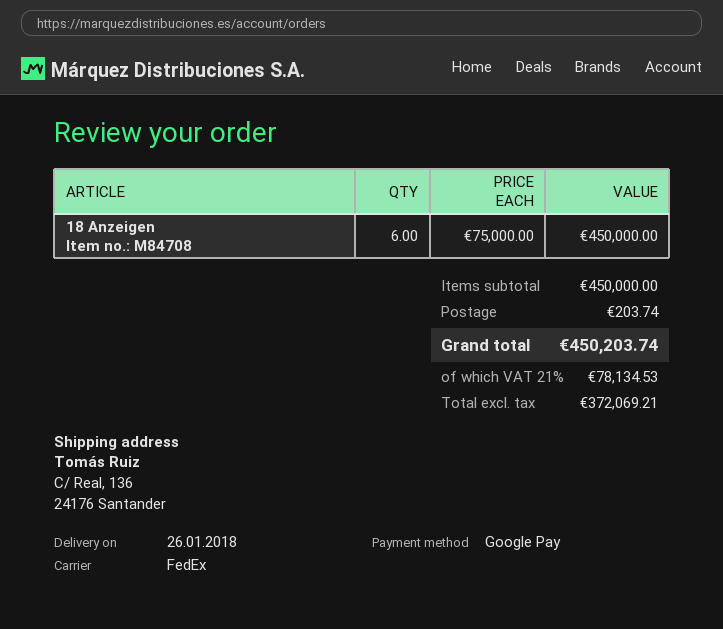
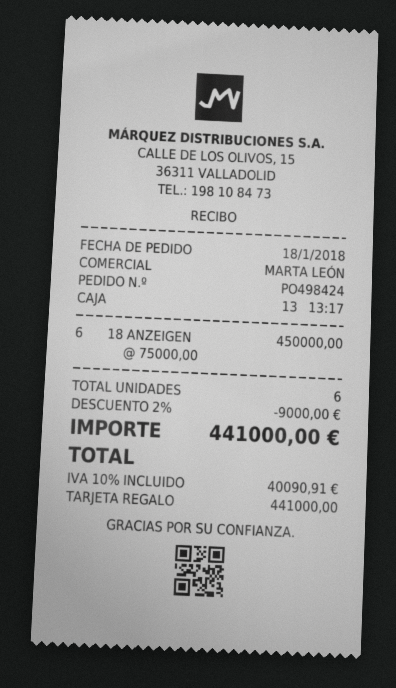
payment method: Google Pay -> gift card
discount: none -> 2% = 9000.00
shipping: 203.74 -> none
tax: 21% = 78134.53 -> 10% = 40090.91
total: 450203.74 -> 441000.00

